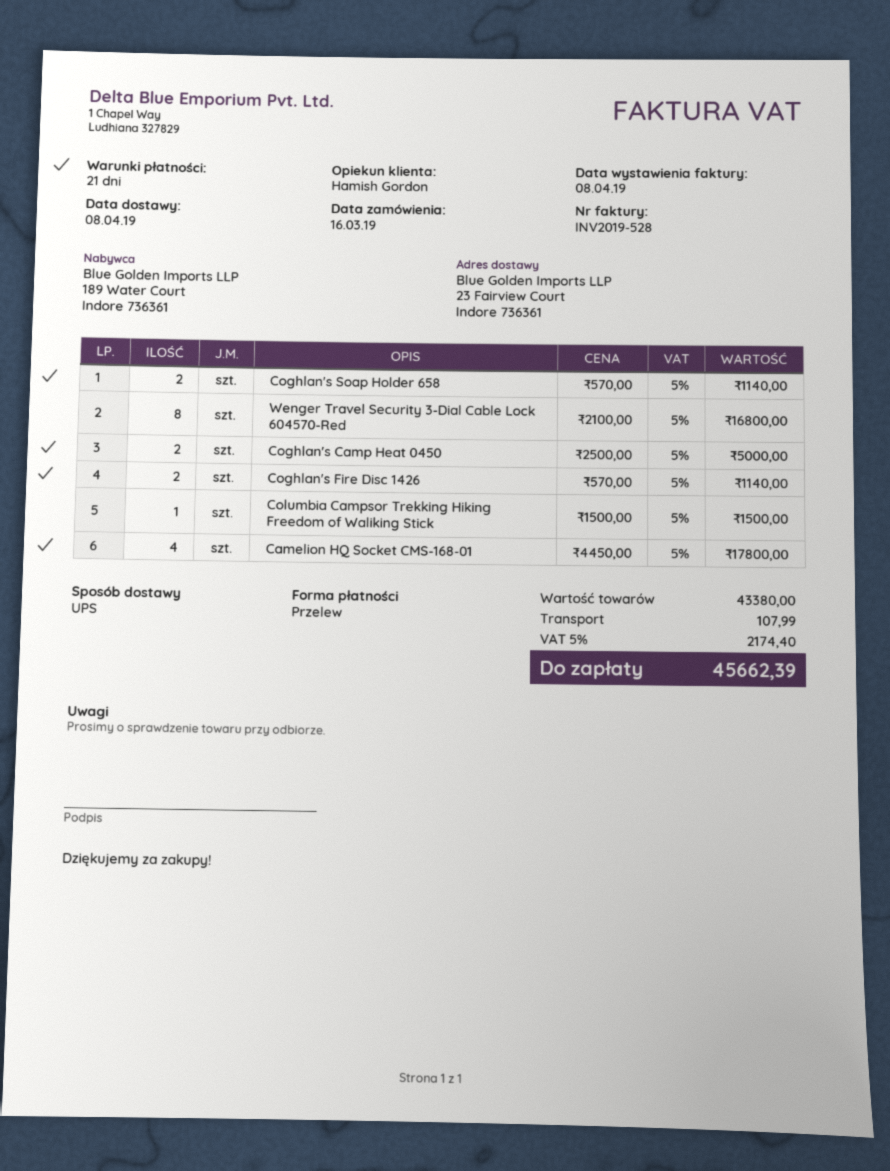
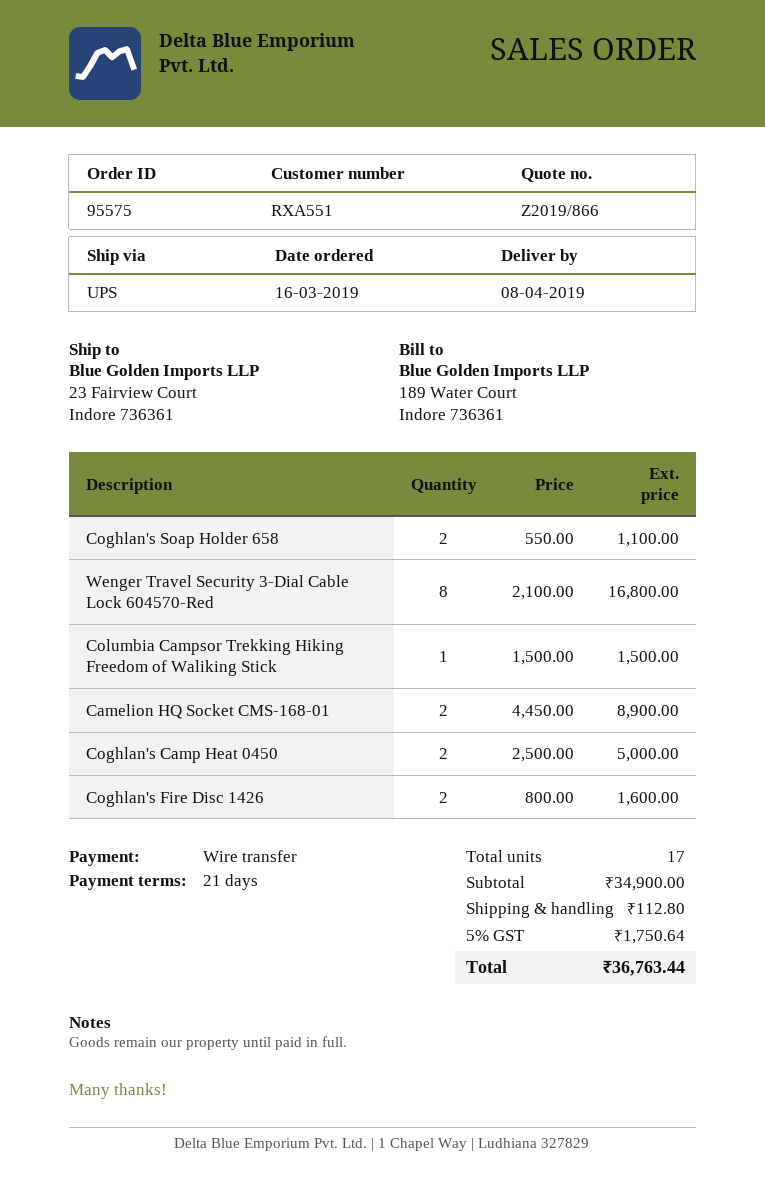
Coghlan's Soap Holder 658: 2 x 570.00 = 1140.00 -> 2 x 550.00 = 1100.00
Coghlan's Fire Disc 1426: 2 x 570.00 = 1140.00 -> 2 x 800.00 = 1600.00
Camelion HQ Socket CMS-168-01: 4 x 4450.00 = 17800.00 -> 2 x 4450.00 = 8900.00
subtotal: 43380.00 -> 34900.00
shipping: 107.99 -> 112.80
tax: 5% = 2174.40 -> 5% = 1750.64
total: 45662.39 -> 36763.44

